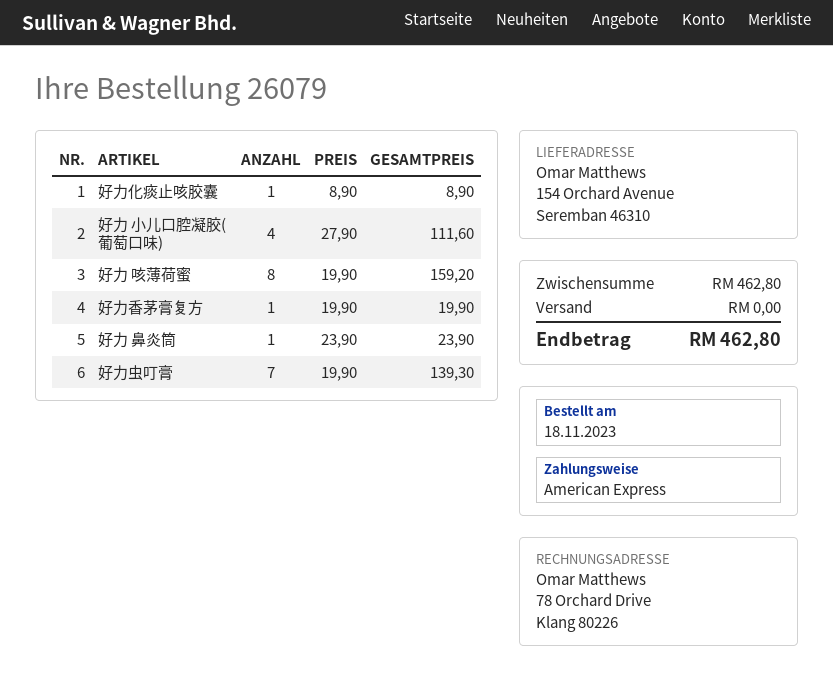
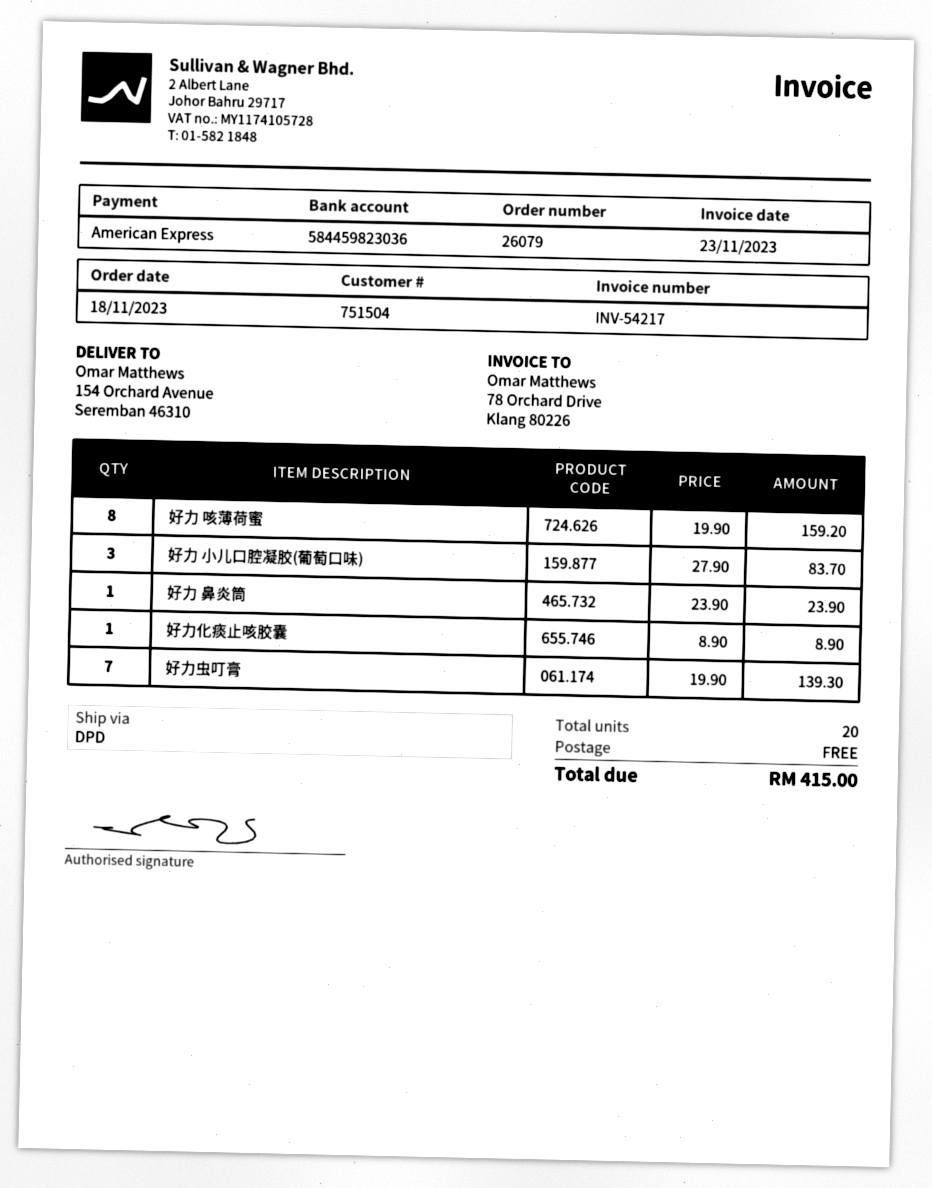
好力 小儿口腔凝胶(葡萄口味): 4 x 27.90 = 111.60 -> 3 x 27.90 = 83.70
好力香茅膏复方: 1 x 19.90 = 19.90 -> none
total: 462.80 -> 415.00

